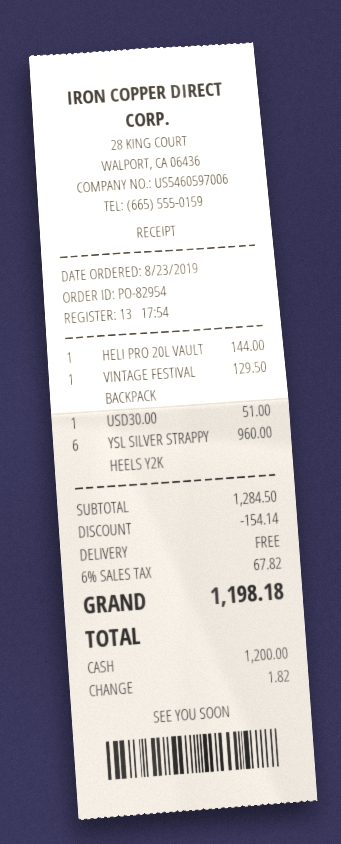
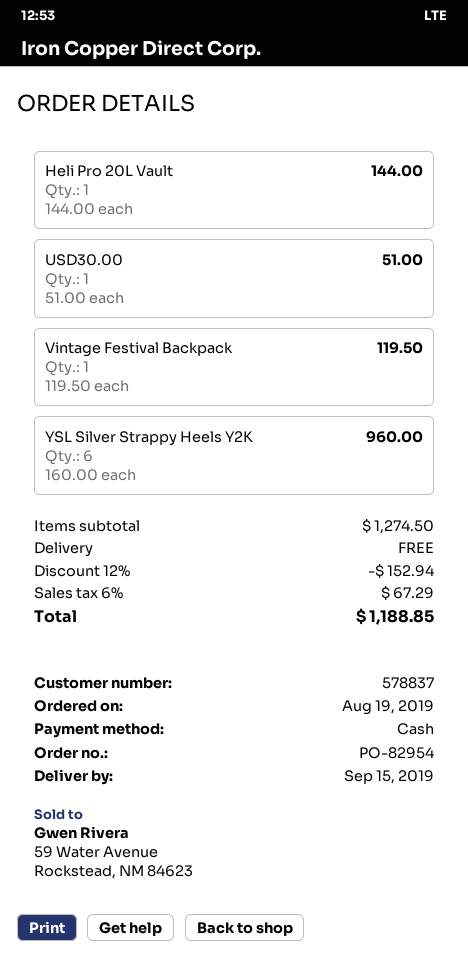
order date: 2019-08-23 -> 2019-08-19
VINTAGE FESTIVAL BACKPACK: 1 for 129.50 -> 1 for 119.50
subtotal: 1284.50 -> 1274.50
discount: 154.14 -> 152.94
tax: 6% = 67.82 -> 6% = 67.29
total: 1198.18 -> 1188.85

